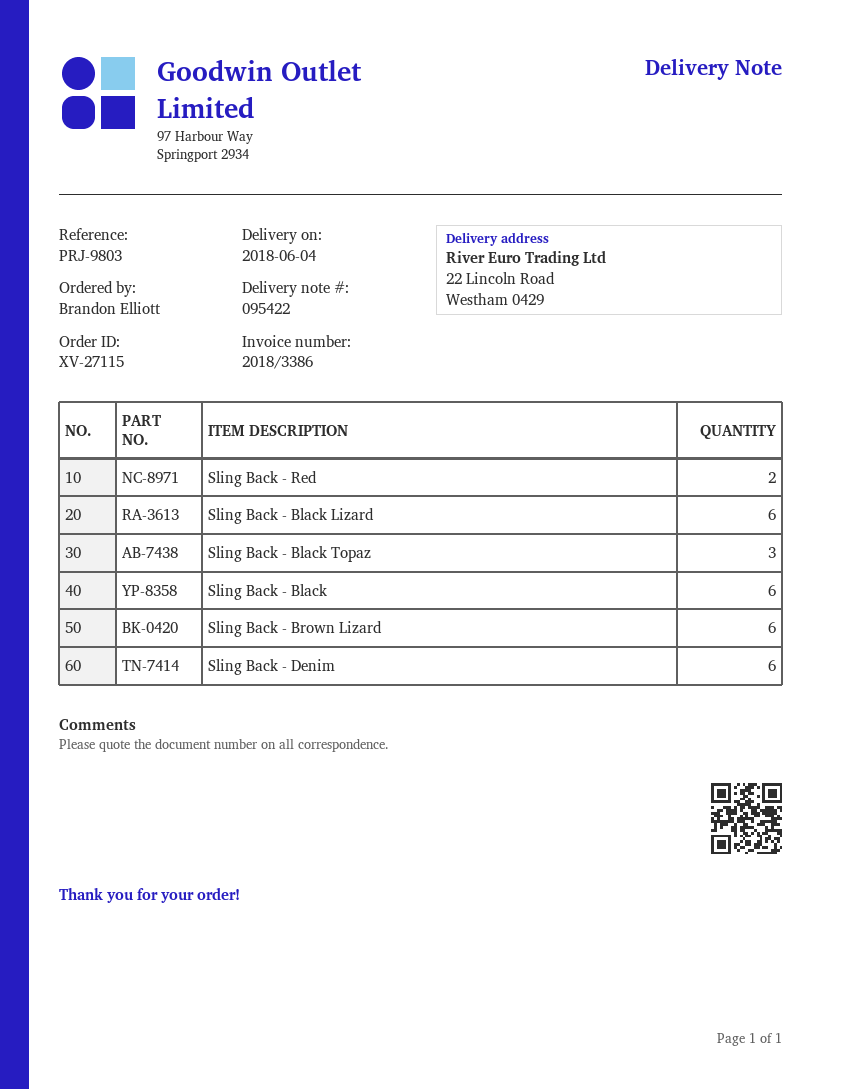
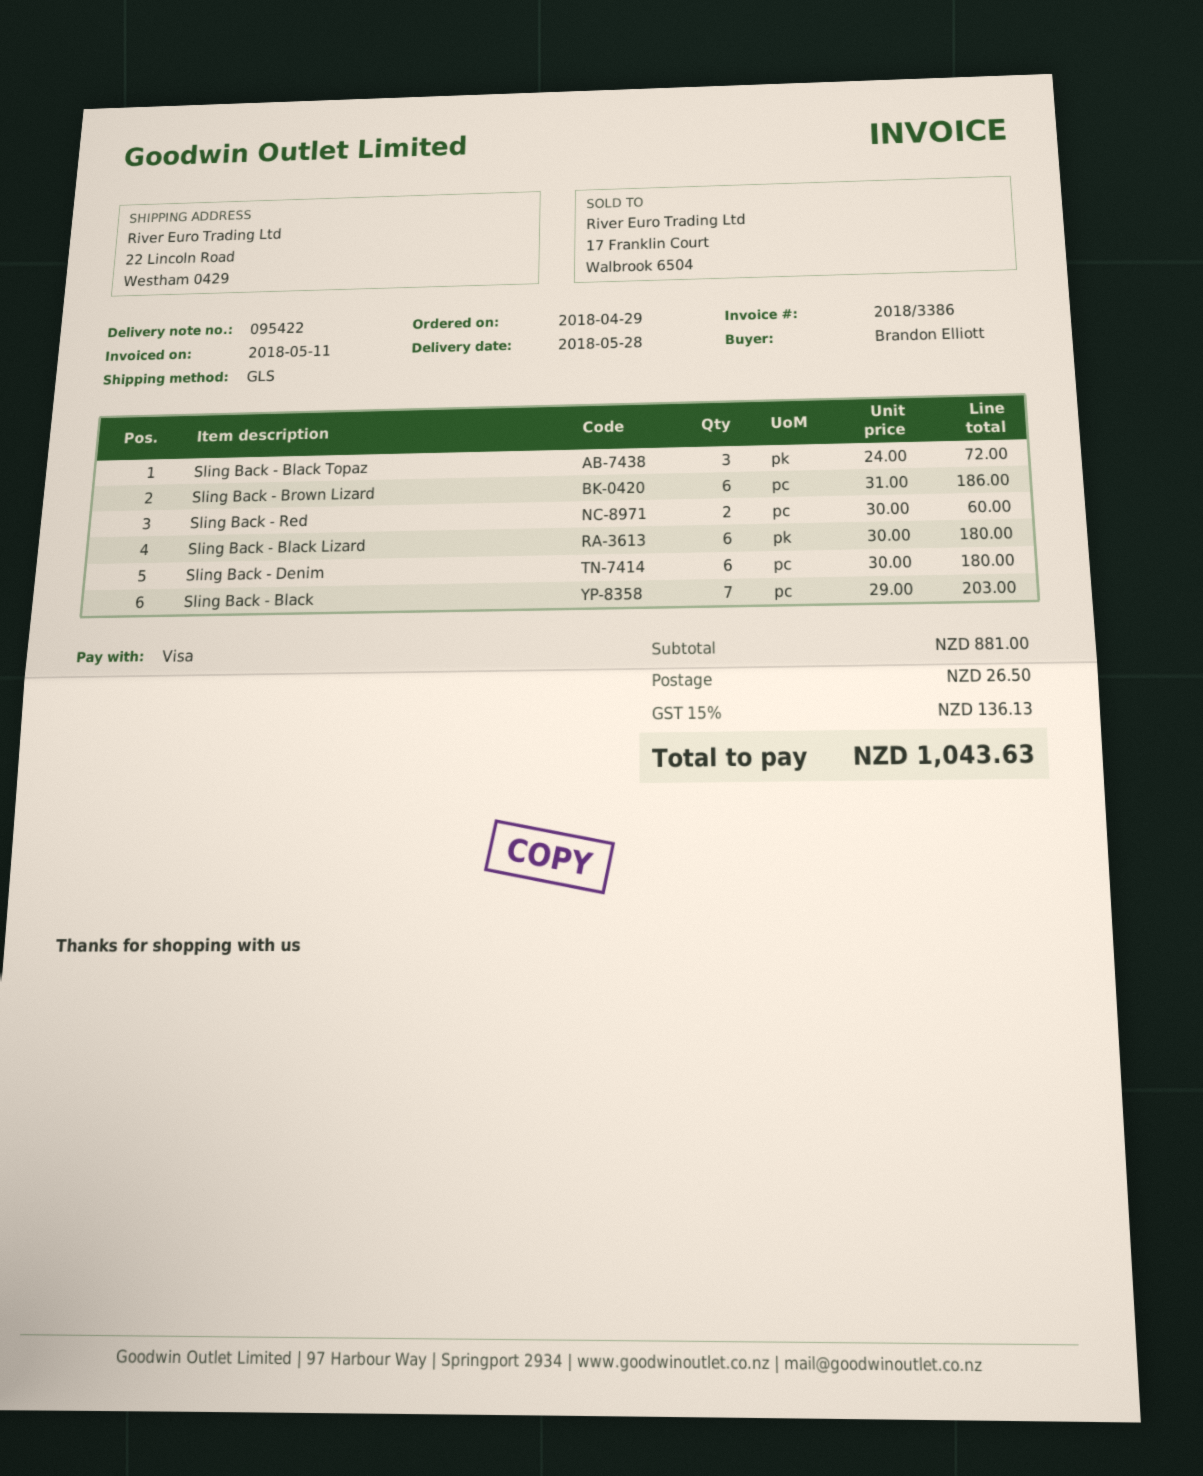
delivery date: 2018-06-04 -> 2018-05-28
Sling Back - Black: 6 -> 7

